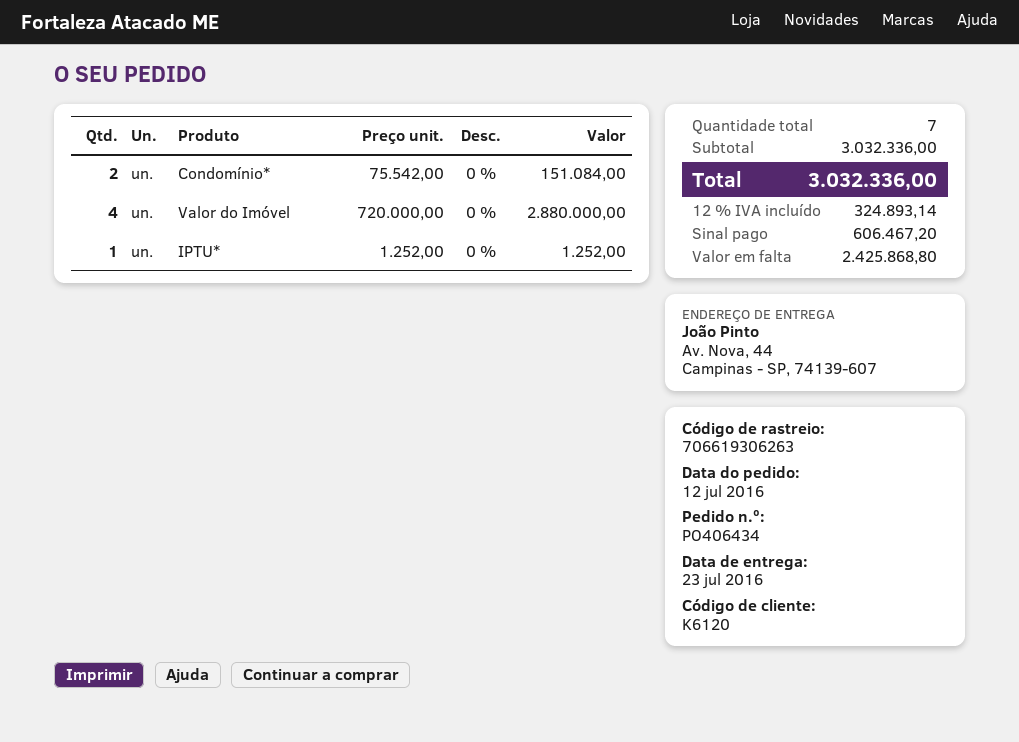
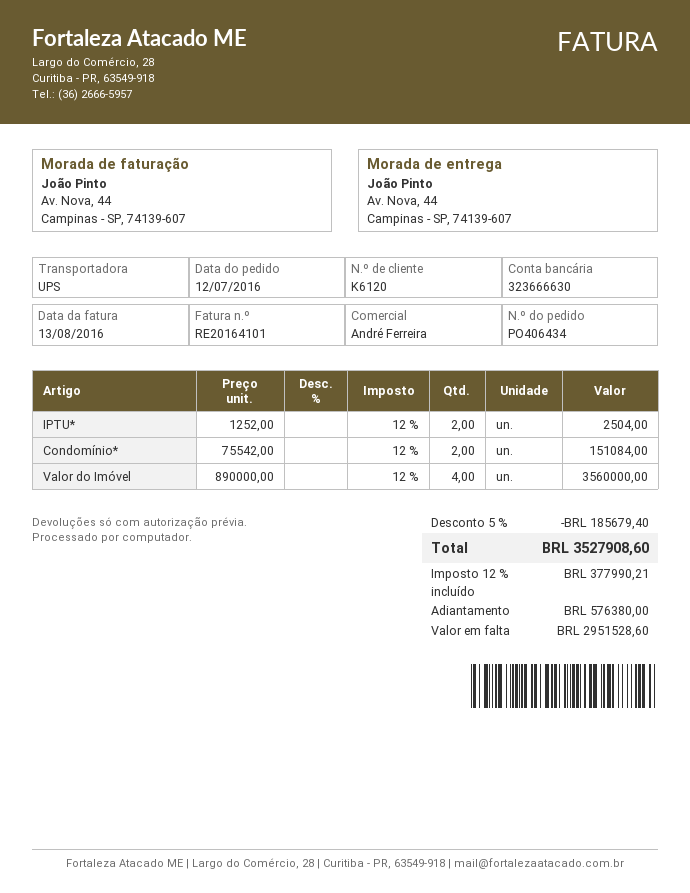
Valor do Imóvel: 4 x 720000.00 = 2880000.00 -> 4 x 890000.00 = 3560000.00
IPTU*: 1 x 1252.00 = 1252.00 -> 2 x 1252.00 = 2504.00
discount: none -> 5% = 185679.40
tax: 12% = 324893.14 -> 12% = 377990.21
total: 3032336.00 -> 3527908.60
deposit: 606467.20 -> 576380.00
balance: 2425868.80 -> 2951528.60

